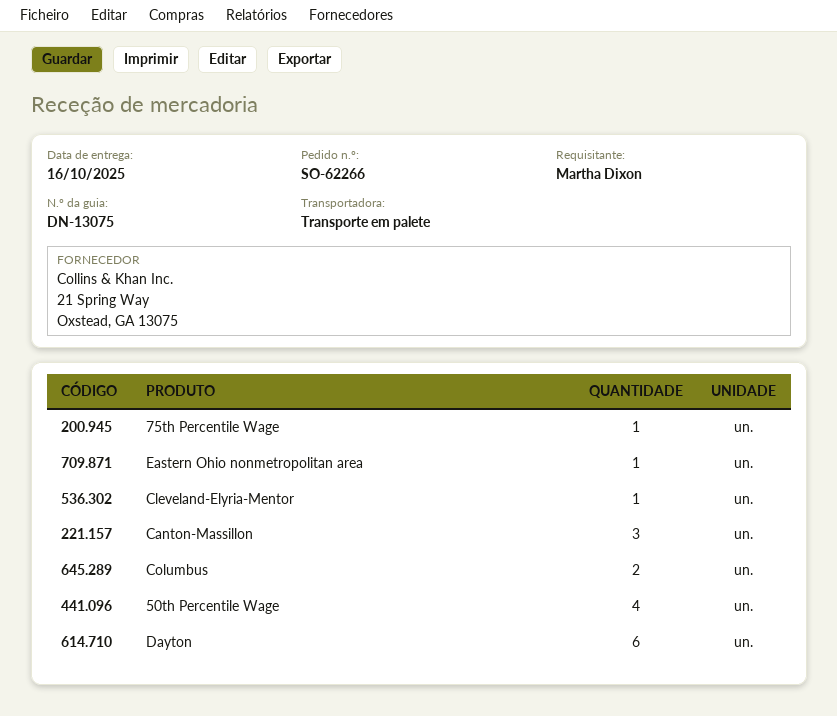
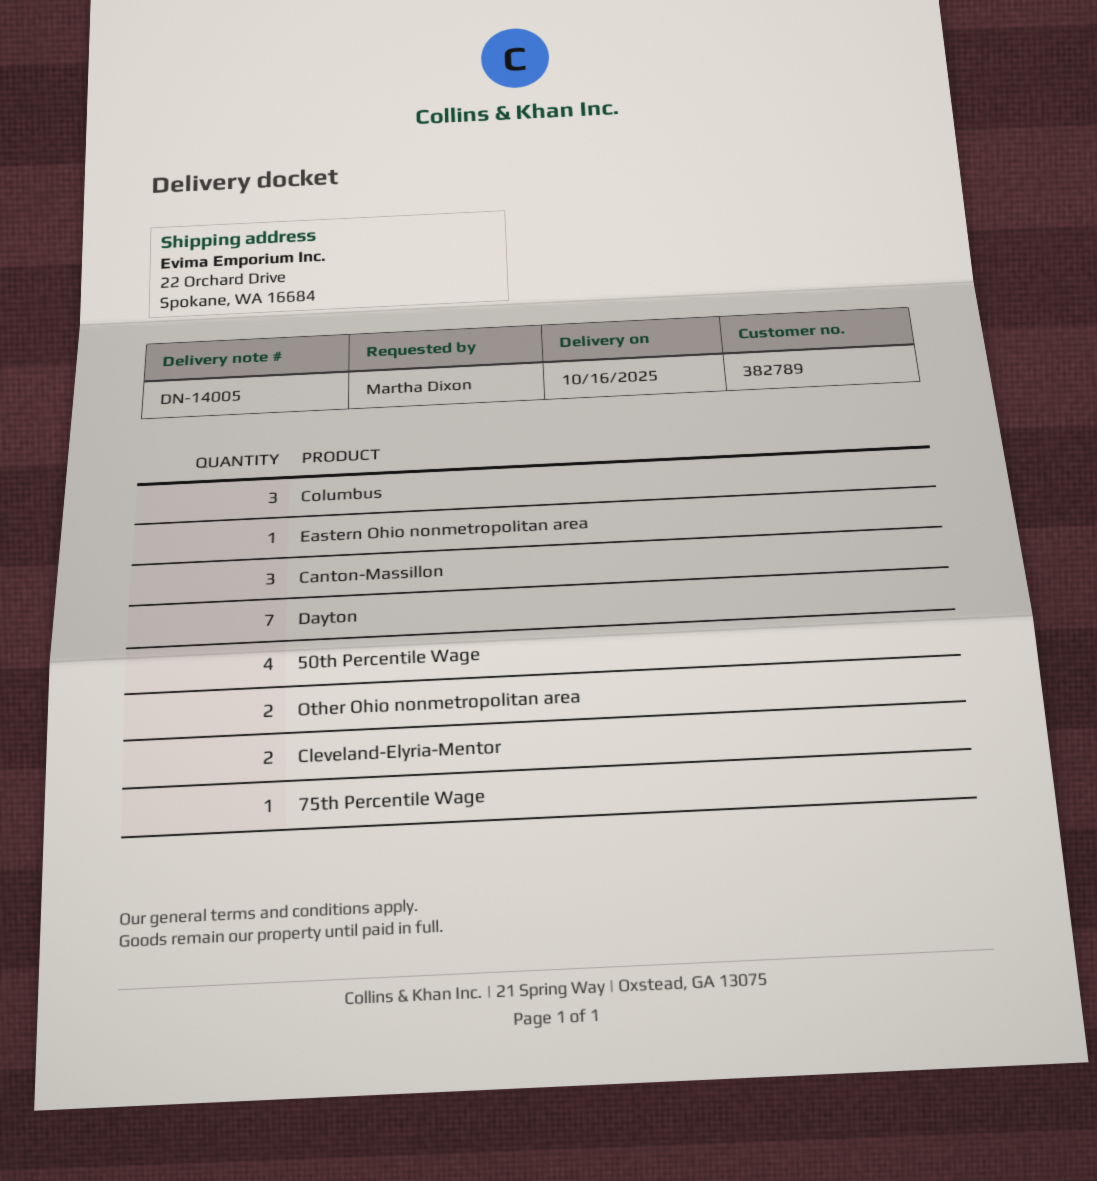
delivery note number: DN-13075 -> DN-14005
Cleveland-Elyria-Mentor: 1 -> 2
Columbus: 2 -> 3
Dayton: 6 -> 7
Other Ohio nonmetropolitan area: none -> 2

